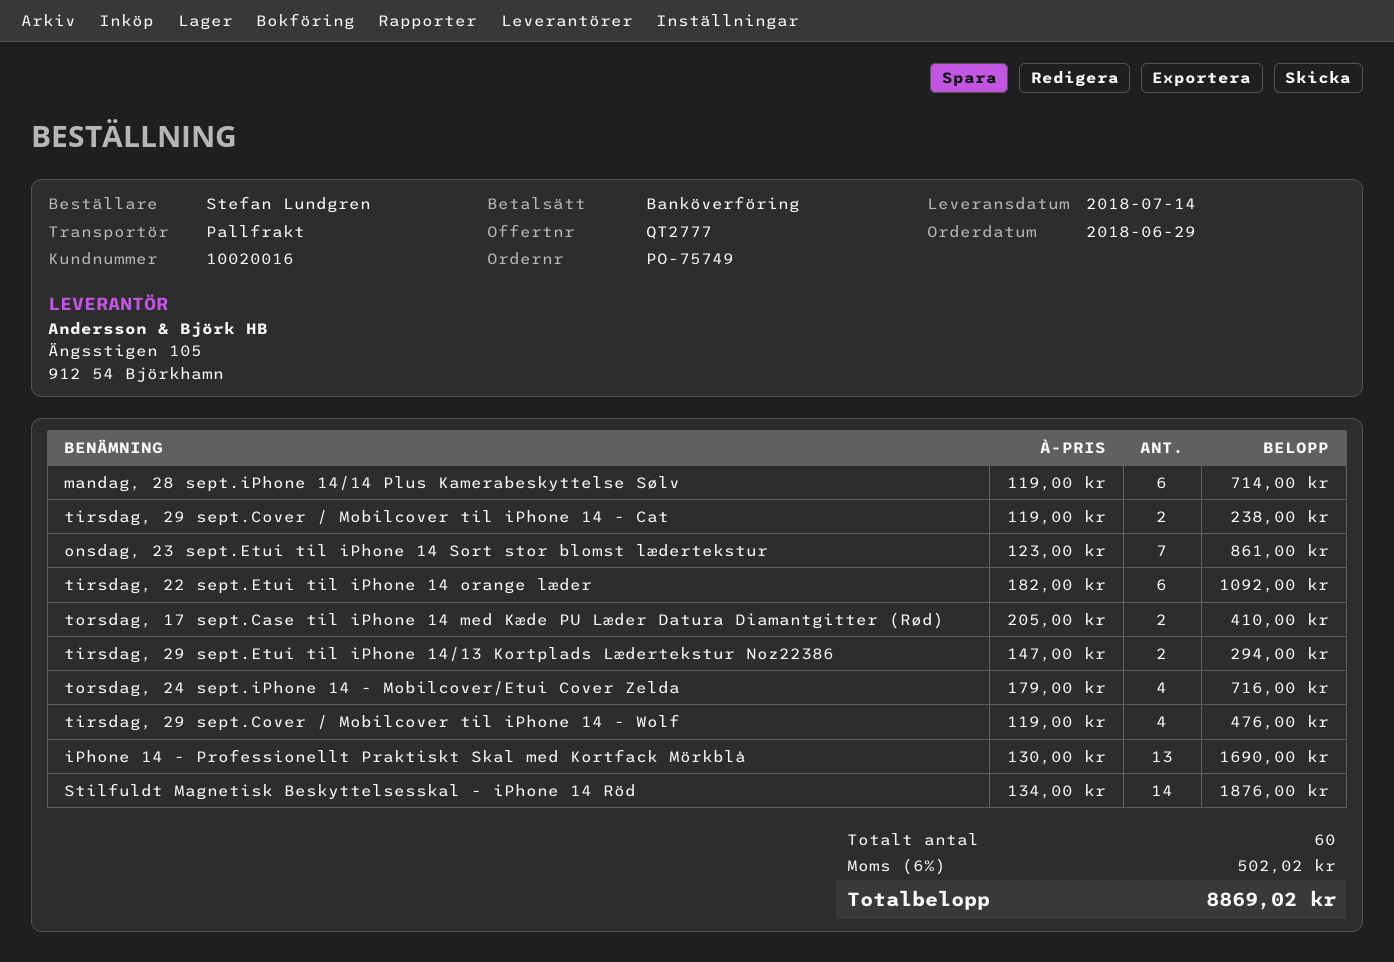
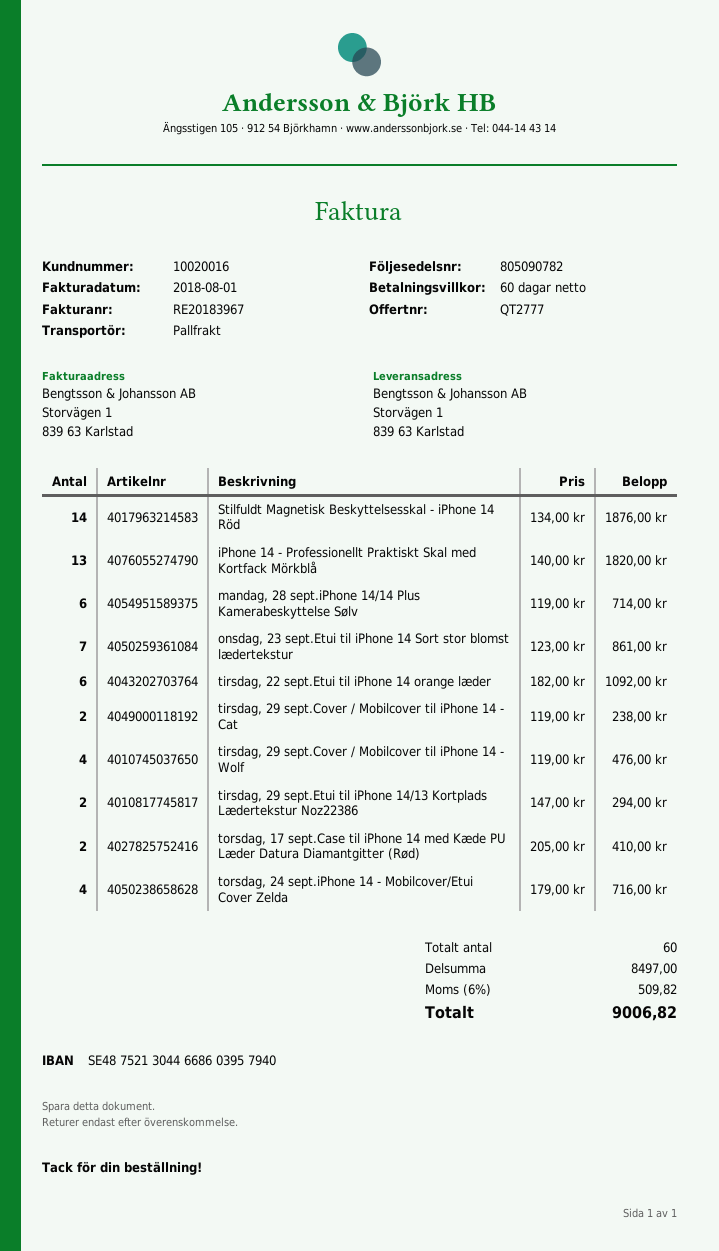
iPhone 14 - Professionellt Praktiskt Skal med Kortfack Mörkblå: 13 x 130.00 = 1690.00 -> 13 x 140.00 = 1820.00
tax: 6% = 502.02 -> 6% = 509.82
total: 8869.02 -> 9006.82

